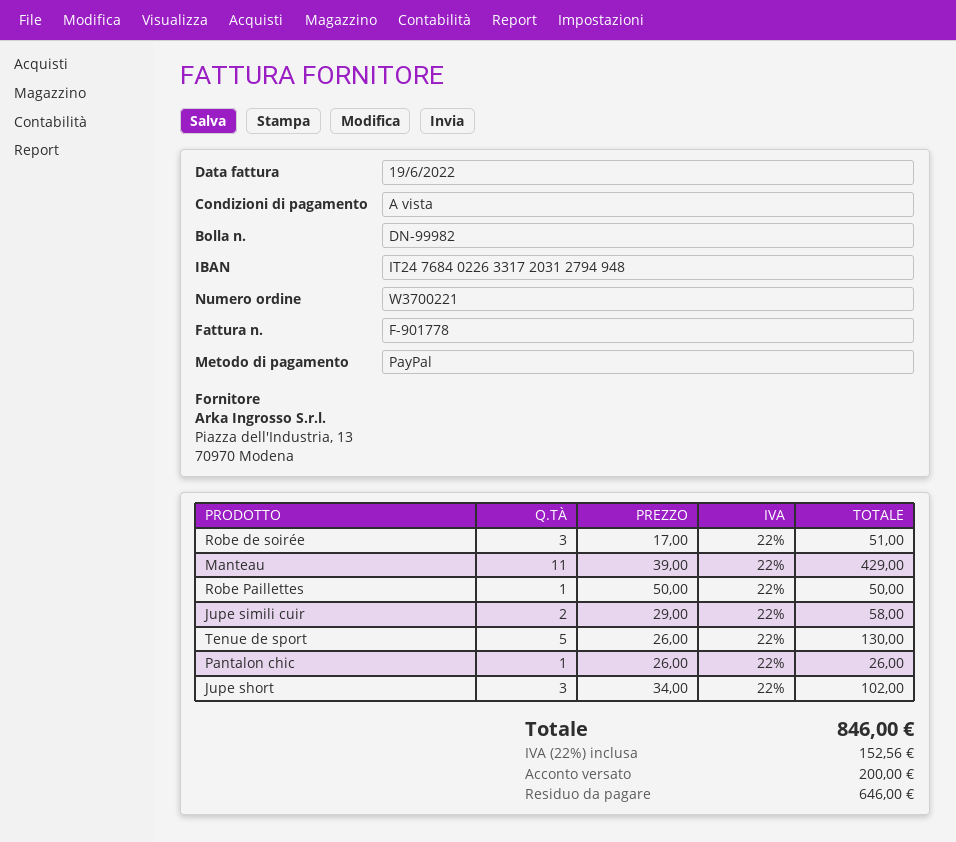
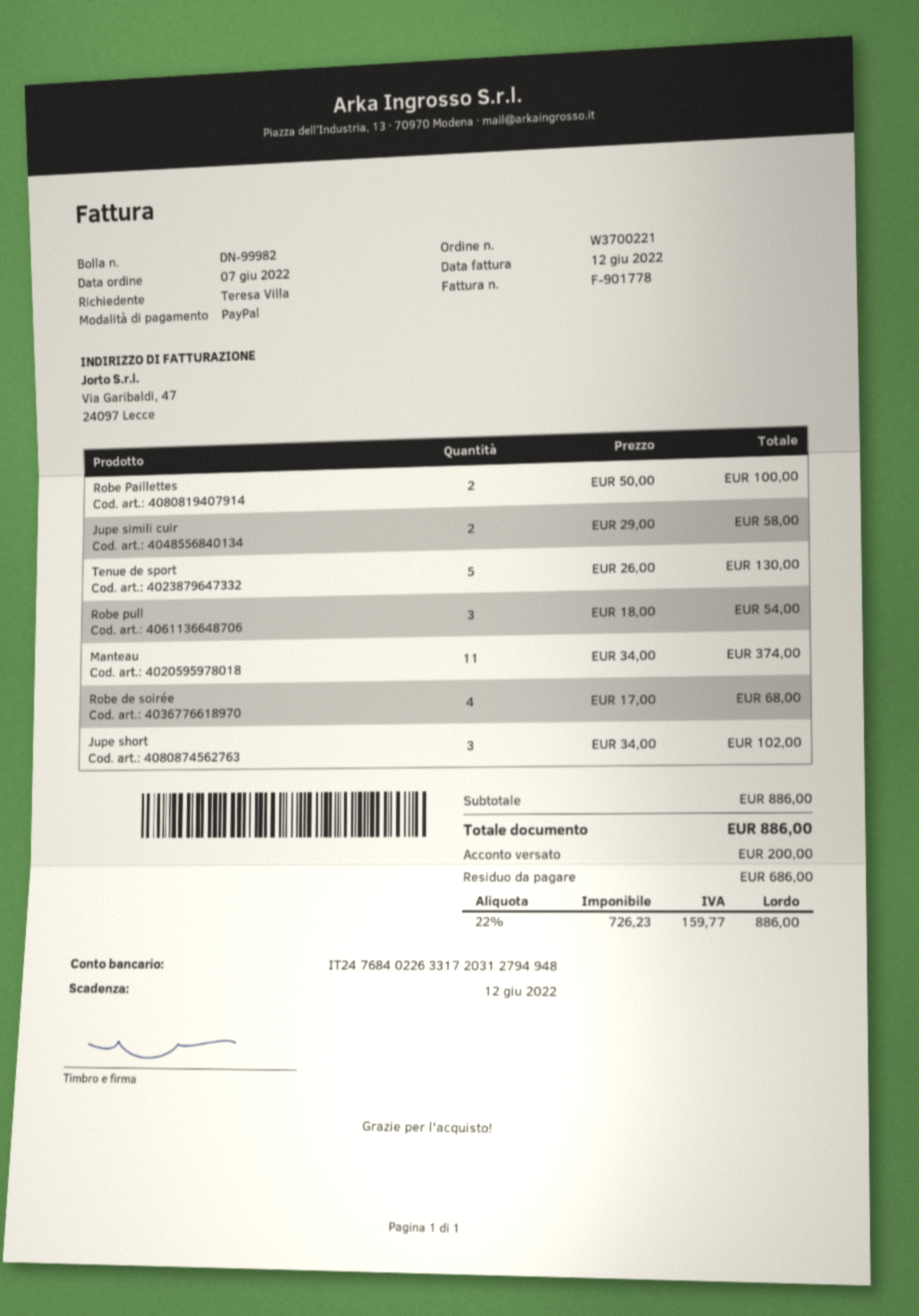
invoice date: 2022-06-19 -> 2022-06-12
Robe de soirée: 3 x 17.00 = 51.00 -> 4 x 17.00 = 68.00
Manteau: 11 x 39.00 = 429.00 -> 11 x 34.00 = 374.00
Robe Paillettes: 1 x 50.00 = 50.00 -> 2 x 50.00 = 100.00
Pantalon chic: 1 x 26.00 = 26.00 -> none
Robe pull: none -> 3 x 18.00 = 54.00
tax: 22% = 152.56 -> 22% = 159.77
total: 846.00 -> 886.00
balance: 646.00 -> 686.00

